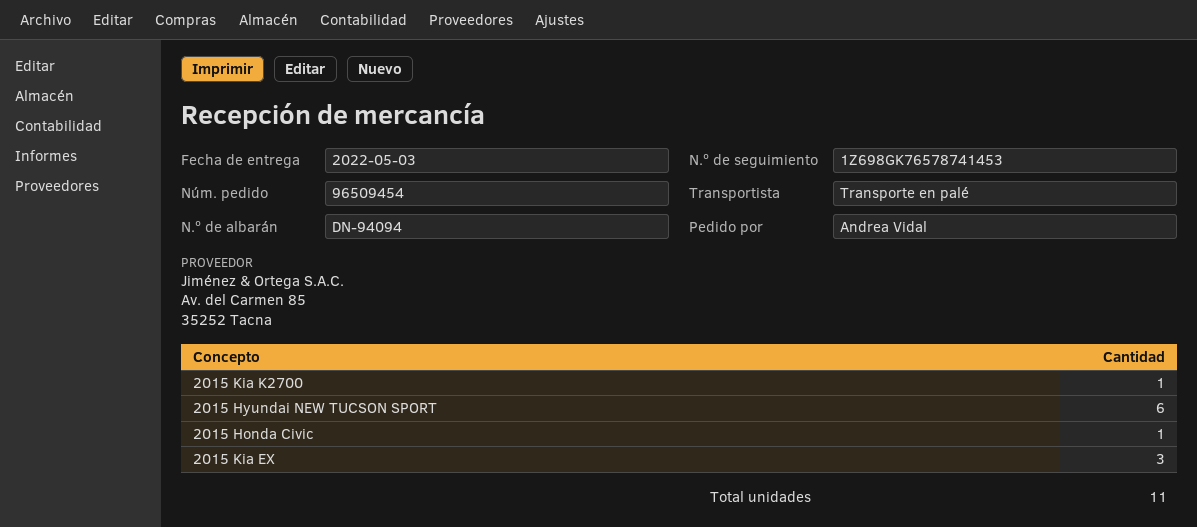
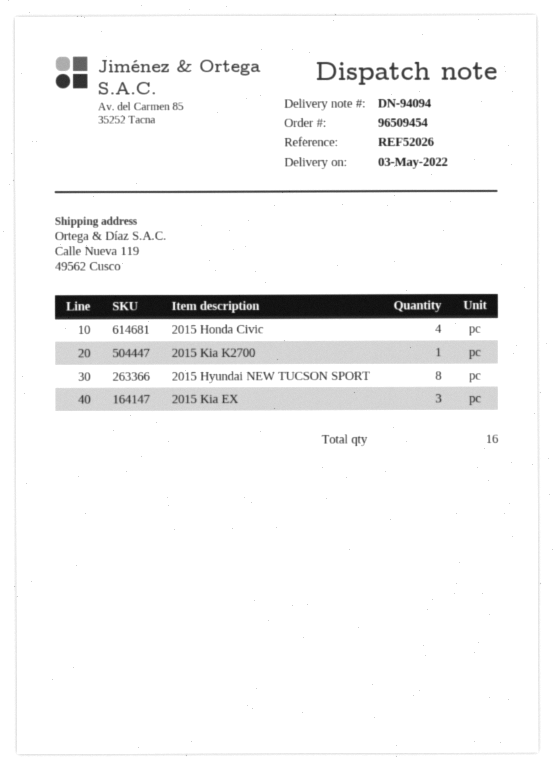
2015 Hyundai NEW TUCSON SPORT: 6 -> 8
2015 Honda Civic: 1 -> 4
total quantity: 11 -> 16

